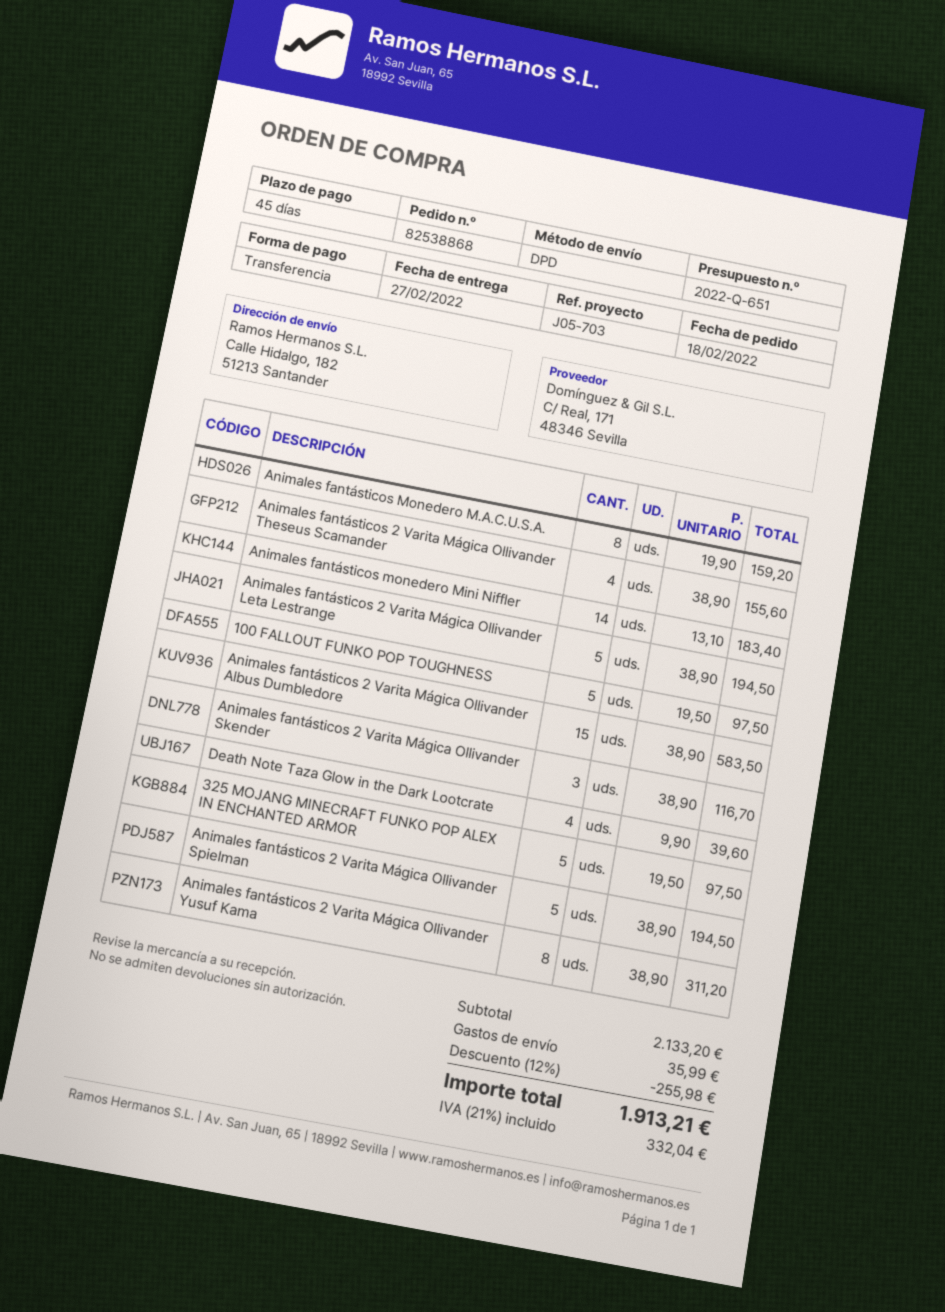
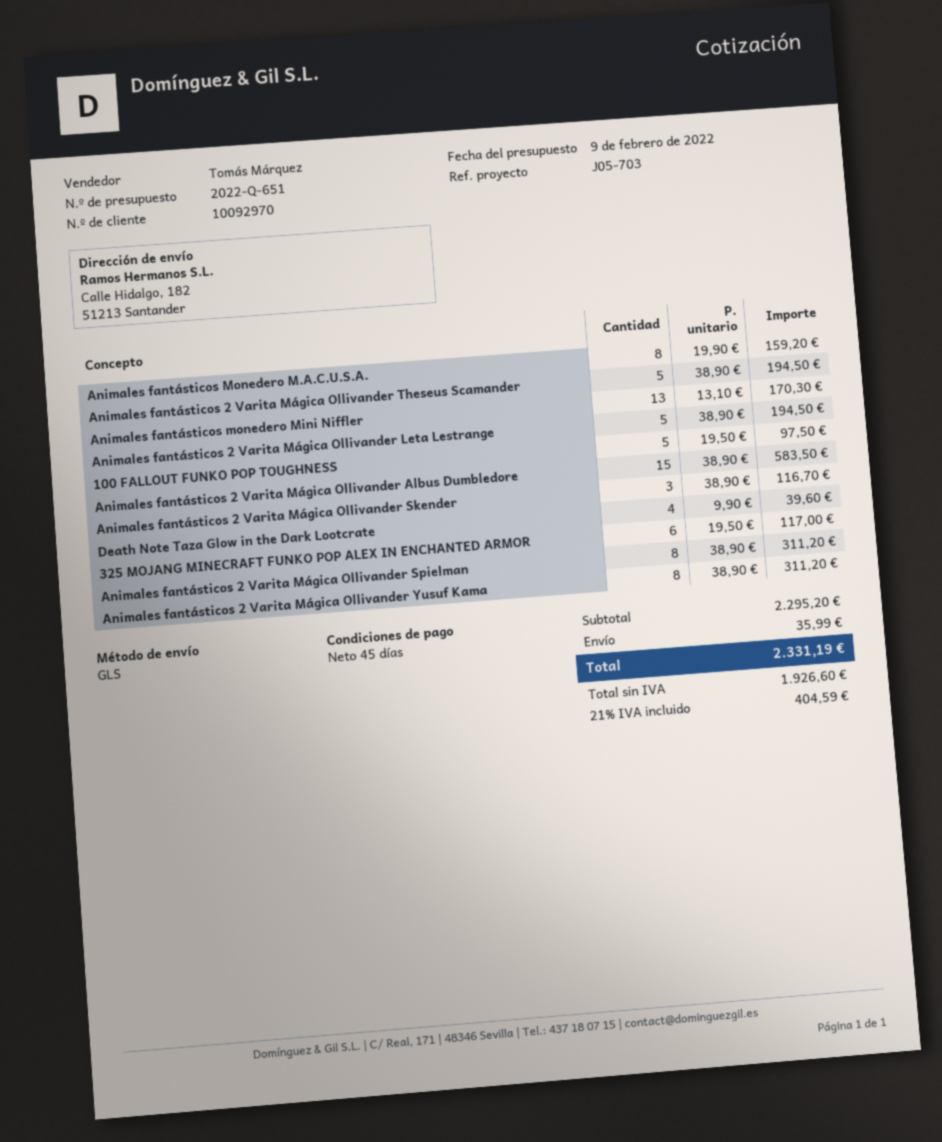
shipping method: DPD -> GLS
Animales fantásticos 2 Varita Mágica Ollivander Theseus Scamander: 4 x 38.90 = 155.60 -> 5 x 38.90 = 194.50
Animales fantásticos monedero Mini Niffler: 14 x 13.10 = 183.40 -> 13 x 13.10 = 170.30
325 MOJANG MINECRAFT FUNKO POP ALEX IN ENCHANTED ARMOR: 5 x 19.50 = 97.50 -> 6 x 19.50 = 117.00
Animales fantásticos 2 Varita Mágica Ollivander Spielman: 5 x 38.90 = 194.50 -> 8 x 38.90 = 311.20
subtotal: 2133.20 -> 2295.20
discount: 12% = 255.98 -> none
tax: 21% = 332.04 -> 21% = 404.59
total: 1913.21 -> 2331.19

